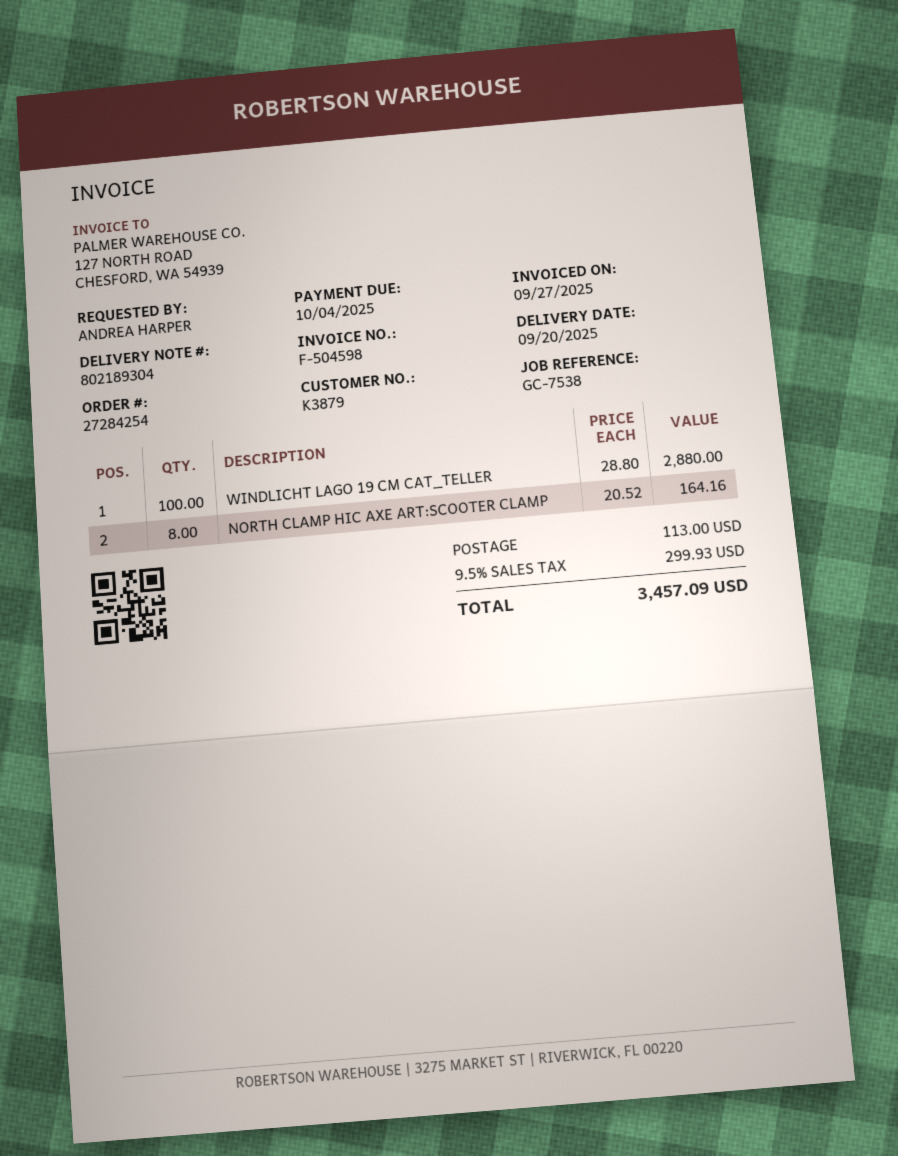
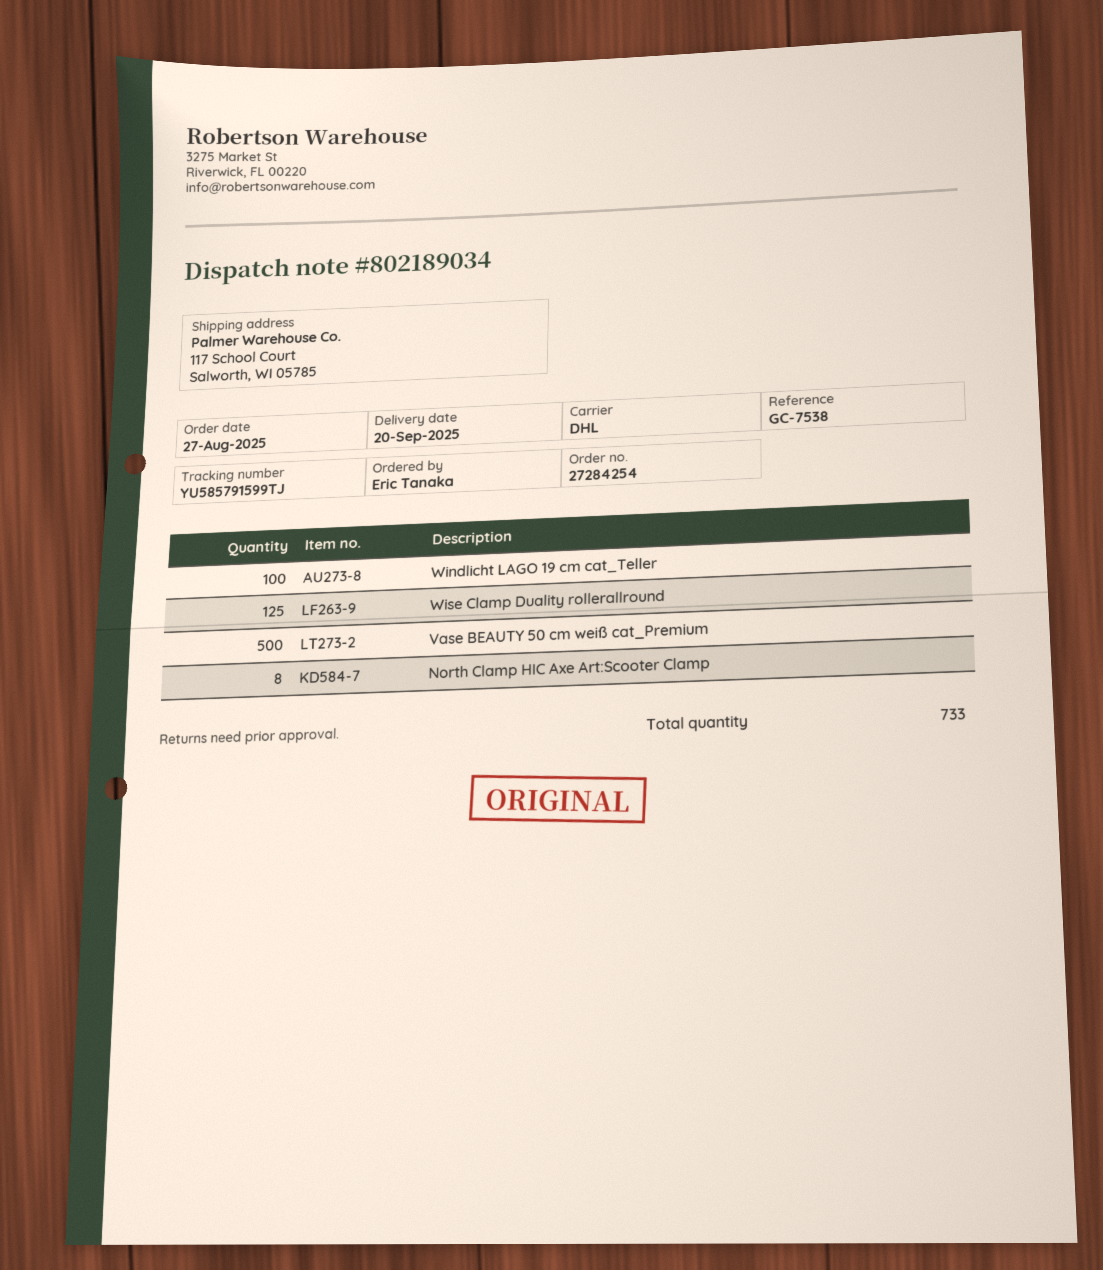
delivery note number: 802189304 -> 802189034
ordered by: ANDREA HARPER -> Eric Tanaka
Wise Clamp Duality rollerallround: none -> 125
Vase BEAUTY 50 cm weiß cat_Premium: none -> 500

